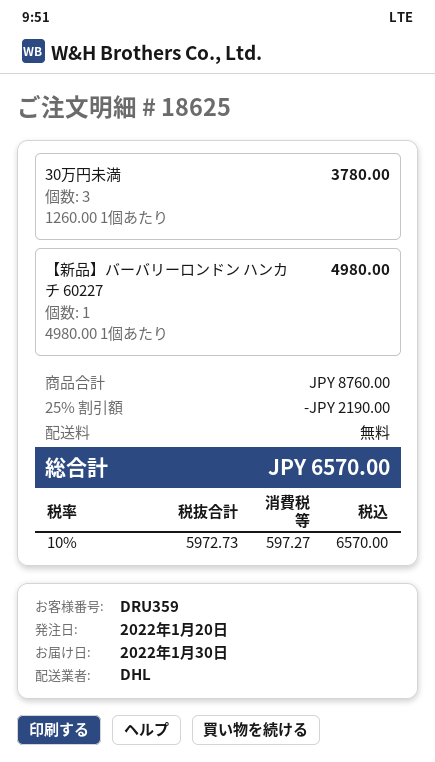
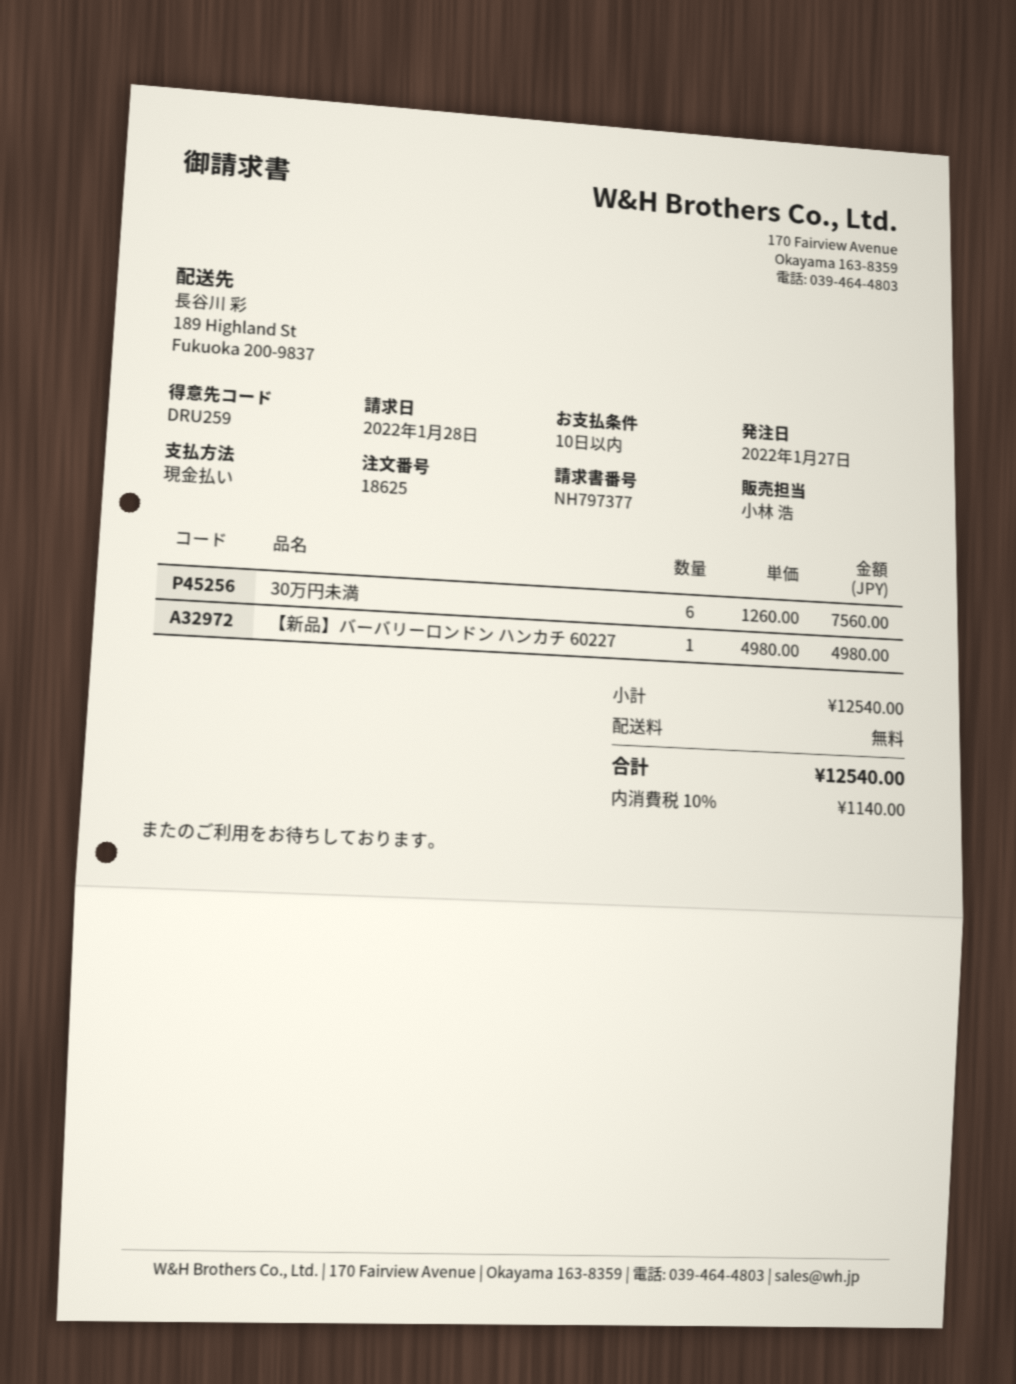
order date: 2022-01-20 -> 2022-01-27
customer number: DRU359 -> DRU259
30万円未満: 3 x 1260.00 = 3780.00 -> 6 x 1260.00 = 7560.00
subtotal: 8760.00 -> 12540.00
discount: 25% = 2190.00 -> none
tax: 10% = 597.27 -> 10% = 1140.00
total: 6570.00 -> 12540.00

